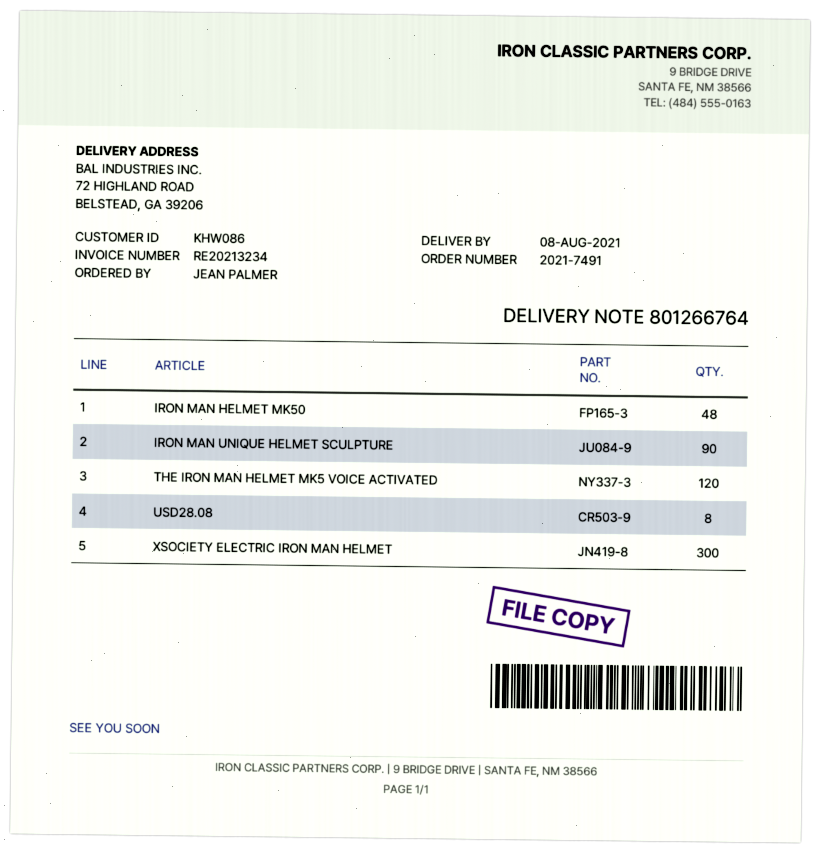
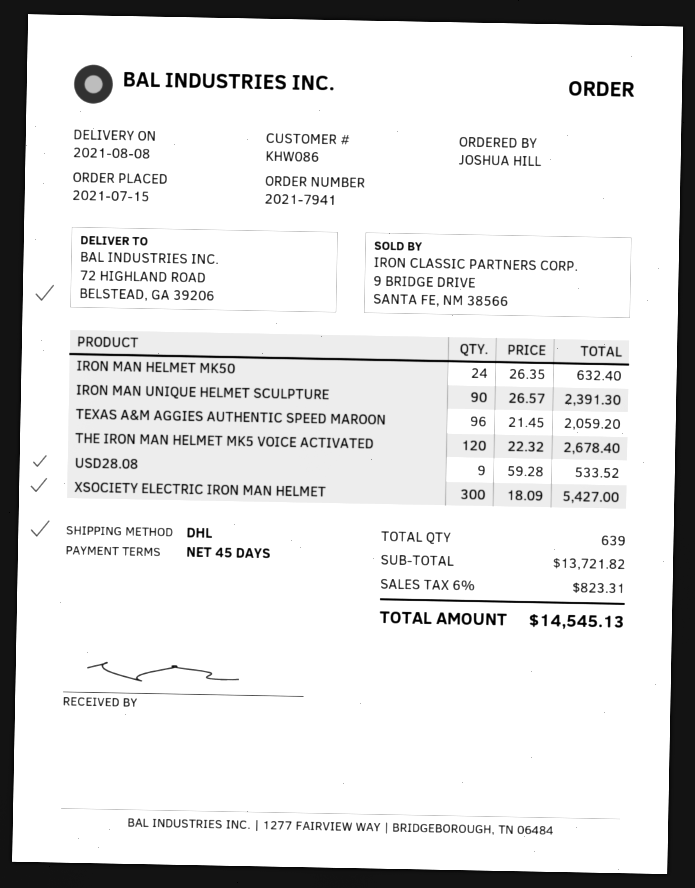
order number: 2021-7491 -> 2021-7941
ordered by: JEAN PALMER -> JOSHUA HILL
IRON MAN HELMET MK50: 48 -> 24
USD28.08: 8 -> 9
TEXAS A&M AGGIES AUTHENTIC SPEED MAROON: none -> 96

